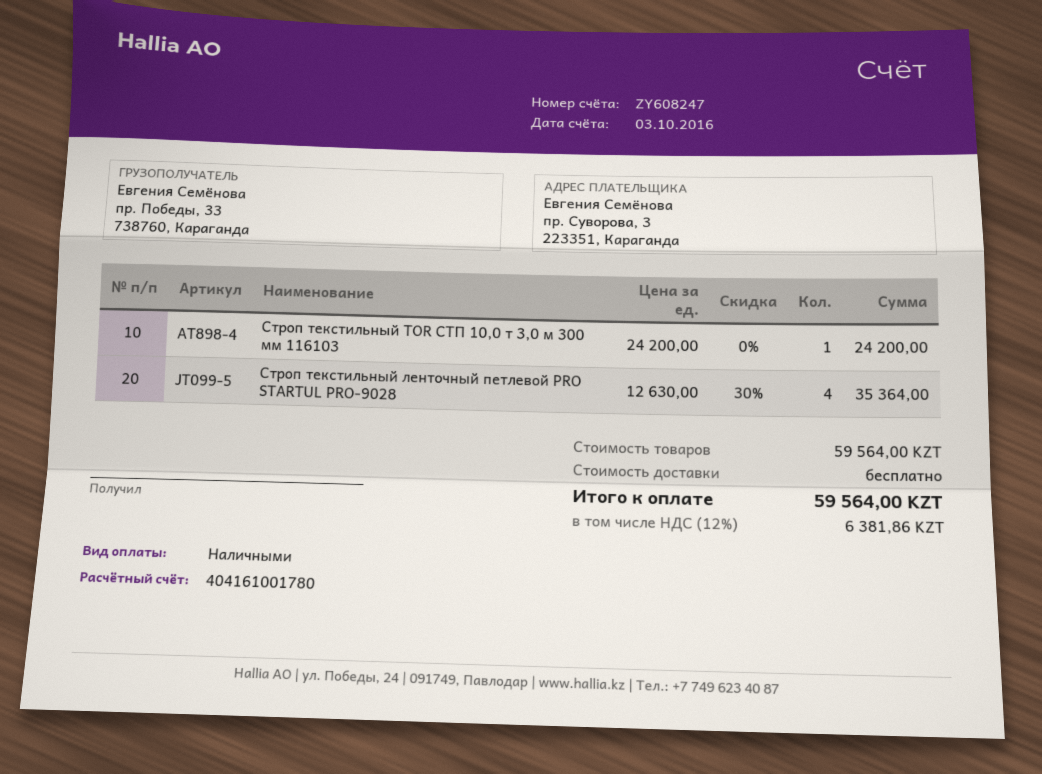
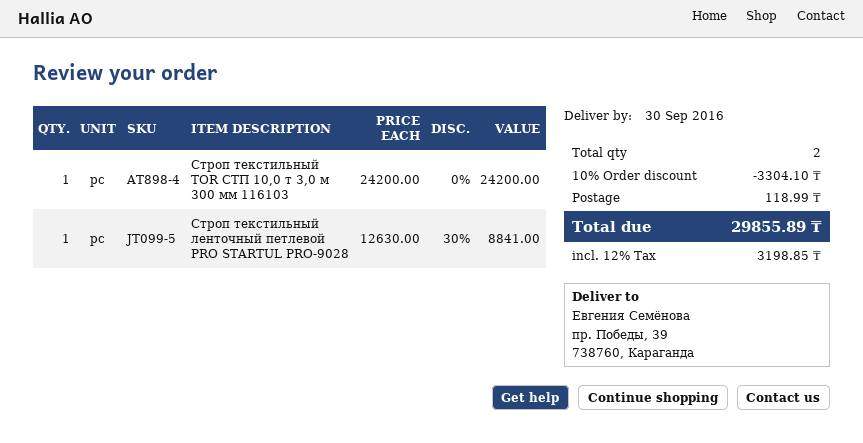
ship to: пр. Победы, 33, 738760, Караганда -> пр. Победы, 39, 738760, Караганда
Строп текстильный ленточный петлевой PRO STARTUL PRO-9028: 4 x 12630.00 - 30% = 35364.00 -> 1 x 12630.00 - 30% = 8841.00
discount: none -> 10% = 3304.10
shipping: 0.00 -> 118.99
tax: 12% = 6381.86 -> 12% = 3198.85
total: 59564.00 -> 29855.89

